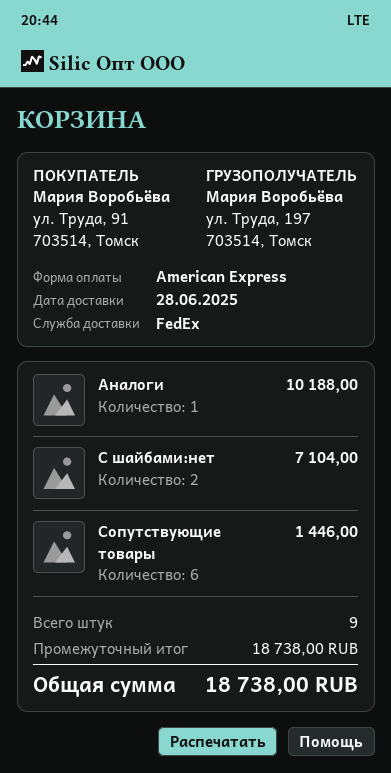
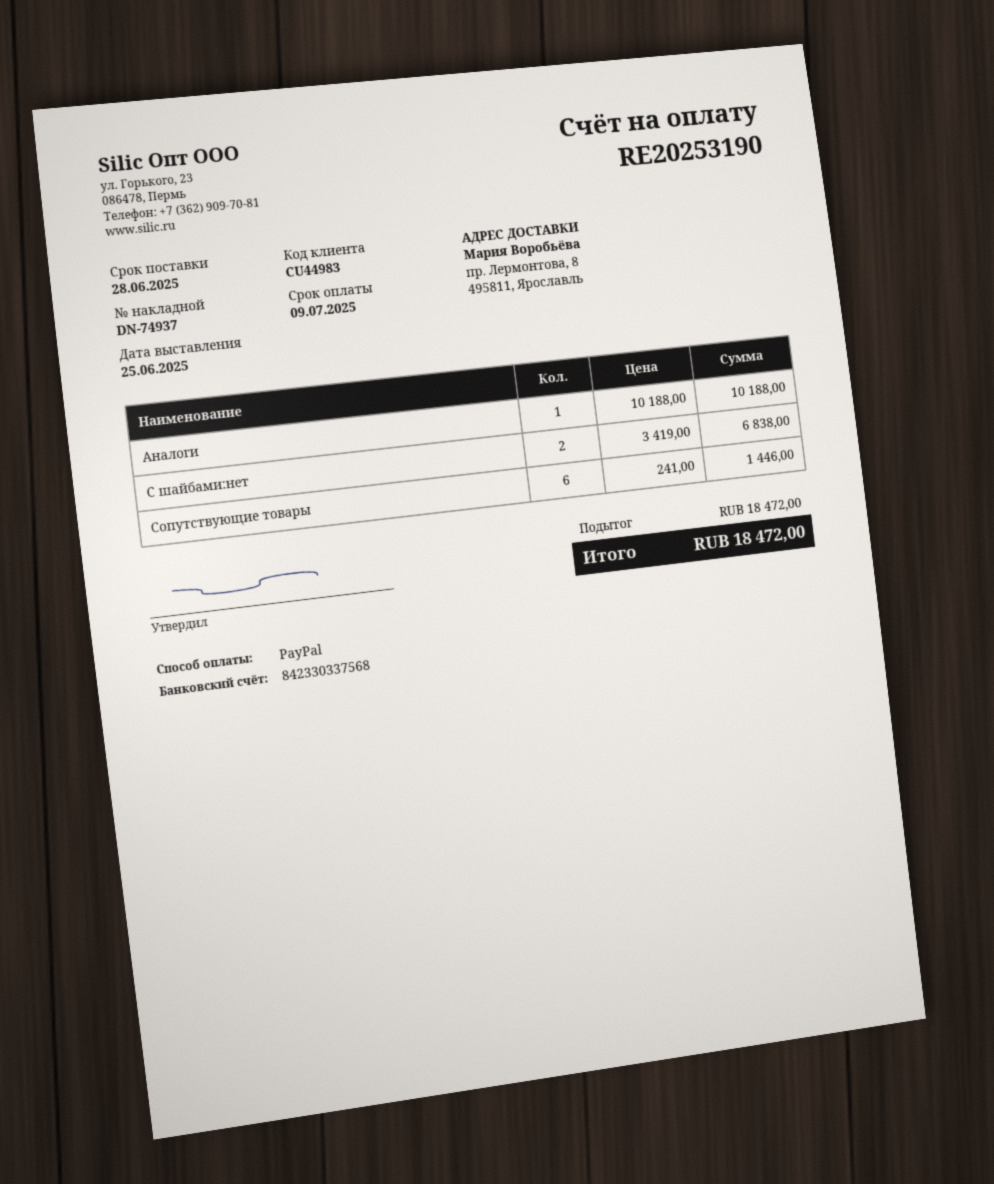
payment method: American Express -> PayPal
ship to: ул. Труда, 197, 703514, Томск -> пр. Лермонтова, 8, 495811, Ярославль
С шайбами:нет: 2 for 7104.00 -> 2 for 6838.00
subtotal: 18738.00 -> 18472.00
total: 18738.00 -> 18472.00

